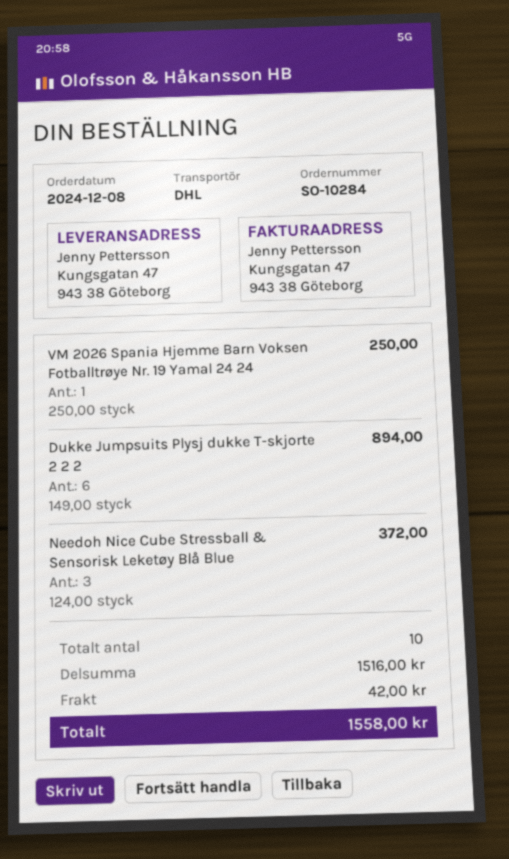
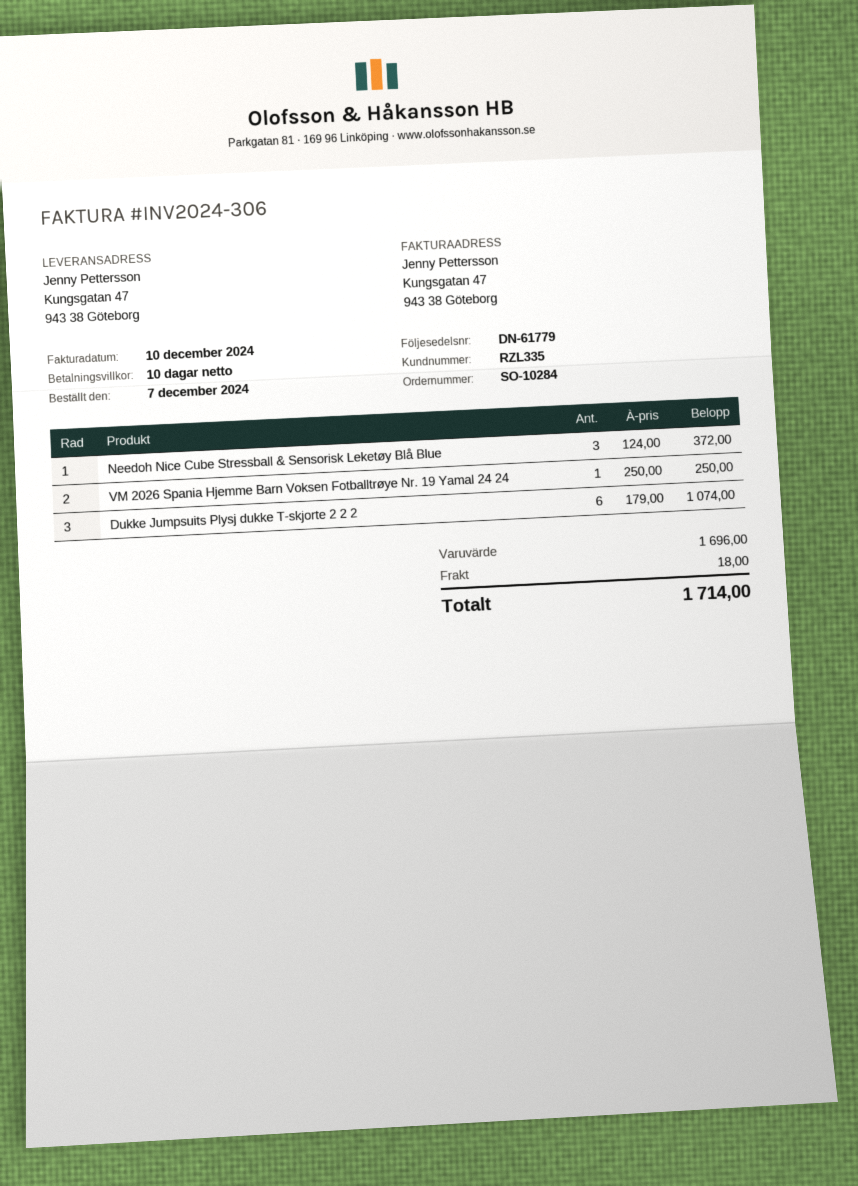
order date: 2024-12-08 -> 2024-12-07
Dukke Jumpsuits Plysj dukke T-skjorte 2 2 2: 6 x 149.00 = 894.00 -> 6 x 179.00 = 1074.00
subtotal: 1516.00 -> 1696.00
shipping: 42.00 -> 18.00
total: 1558.00 -> 1714.00

